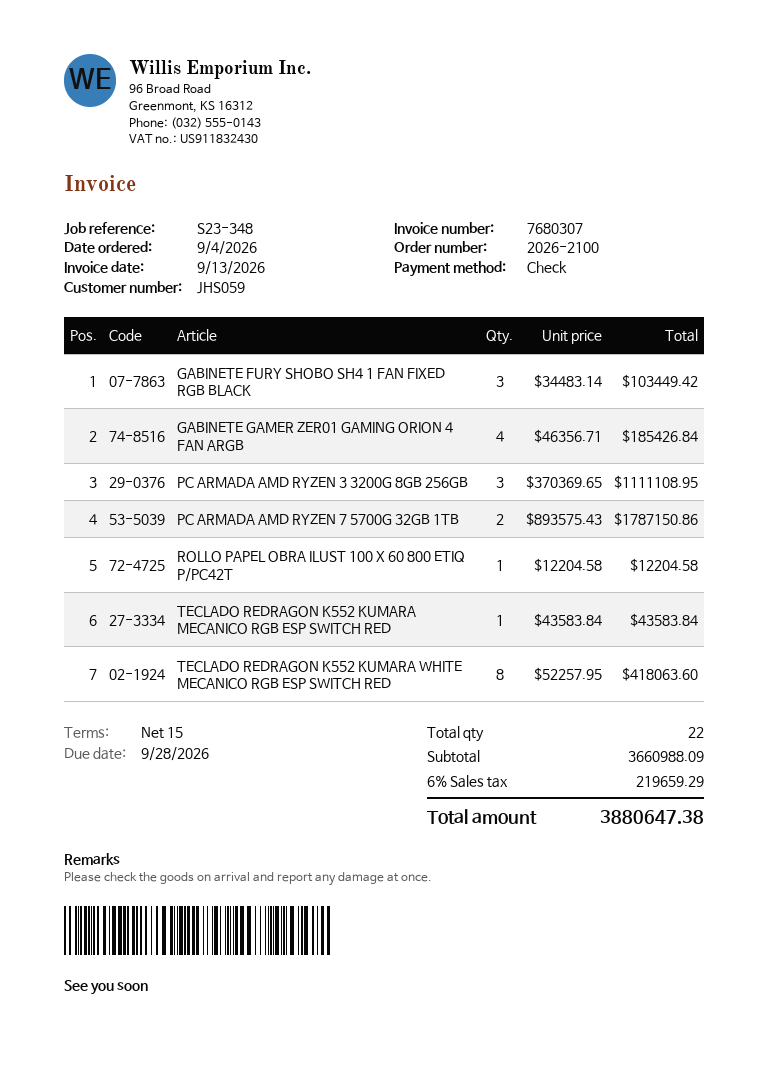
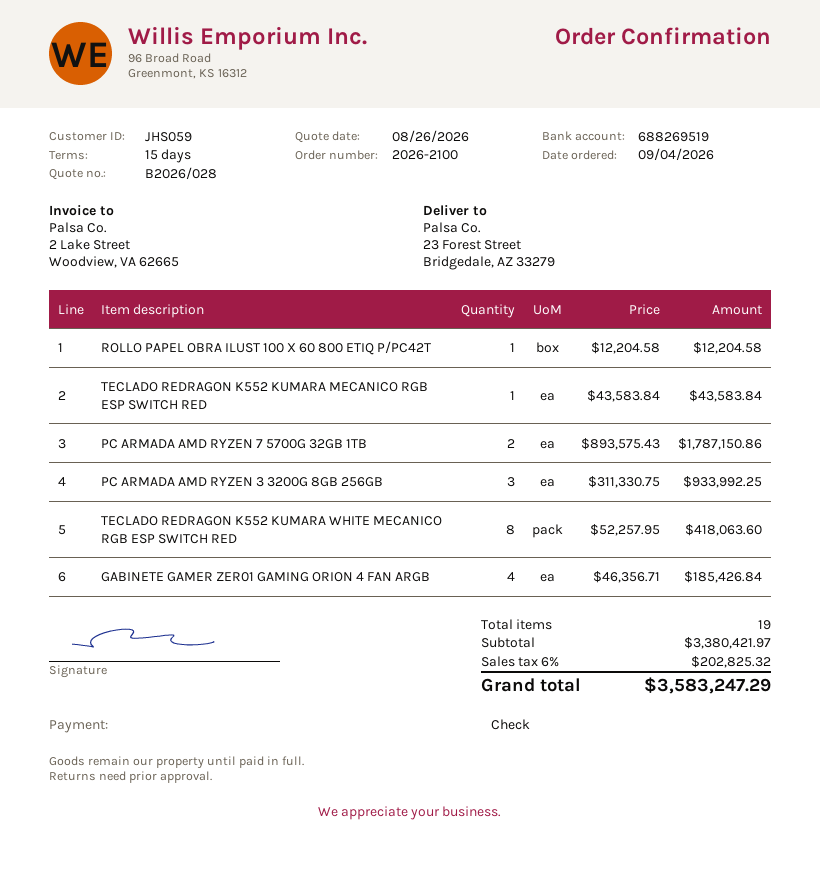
GABINETE FURY SHOBO SH4 1 FAN FIXED RGB BLACK: 3 x 34483.14 = 103449.42 -> none
PC ARMADA AMD RYZEN 3 3200G 8GB 256GB: 3 x 370369.65 = 1111108.95 -> 3 x 311330.75 = 933992.25
total quantity: 22 -> 19
subtotal: 3660988.09 -> 3380421.97
tax: 6% = 219659.29 -> 6% = 202825.32
total: 3880647.38 -> 3583247.29

